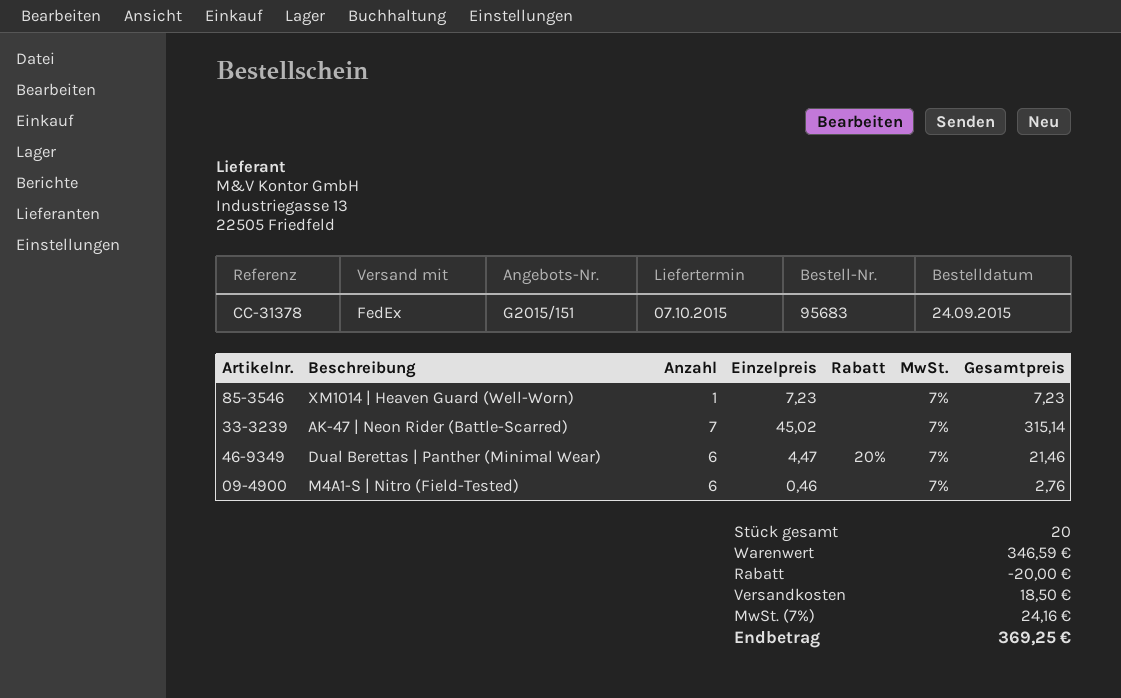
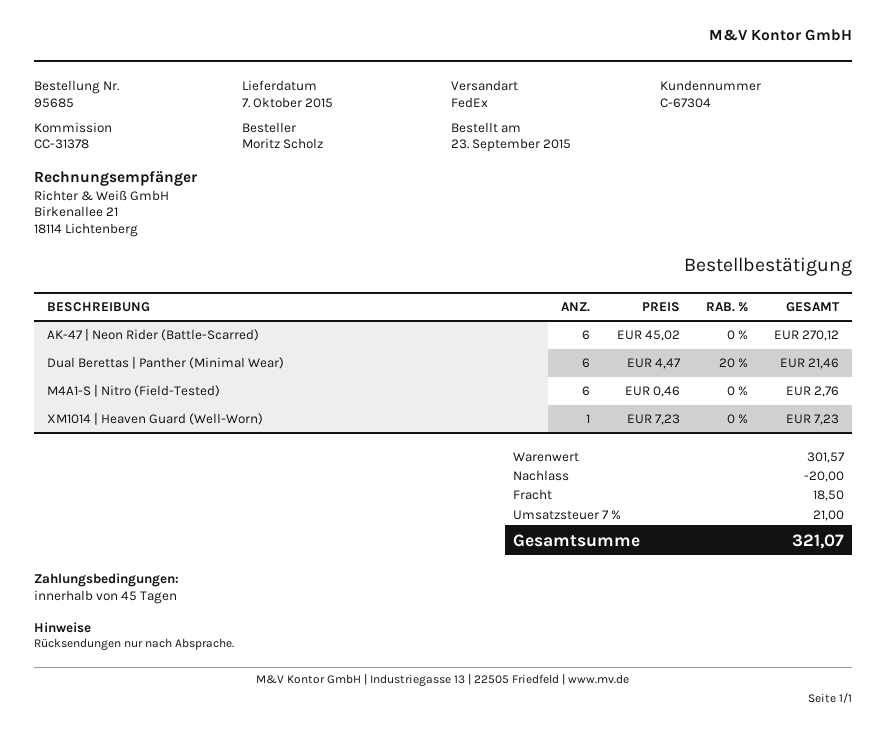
order number: 95683 -> 95685
order date: 2015-09-24 -> 2015-09-23
AK-47 | Neon Rider (Battle-Scarred): 7 x 45.02 = 315.14 -> 6 x 45.02 = 270.12
subtotal: 346.59 -> 301.57
tax: 7% = 24.16 -> 7% = 21.00
total: 369.25 -> 321.07

